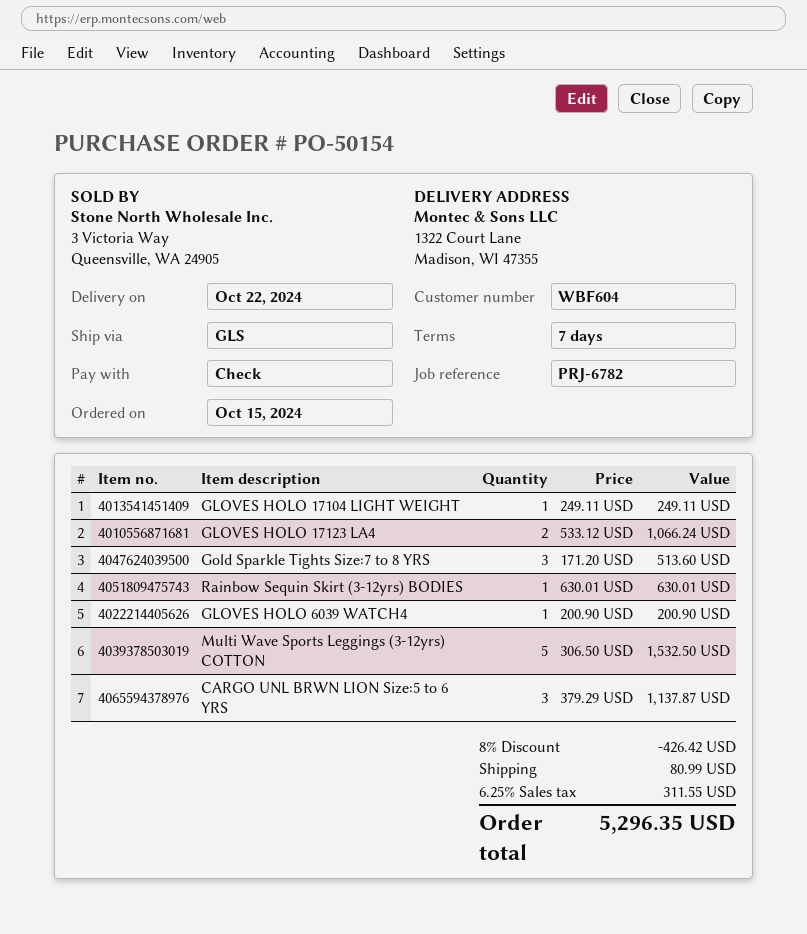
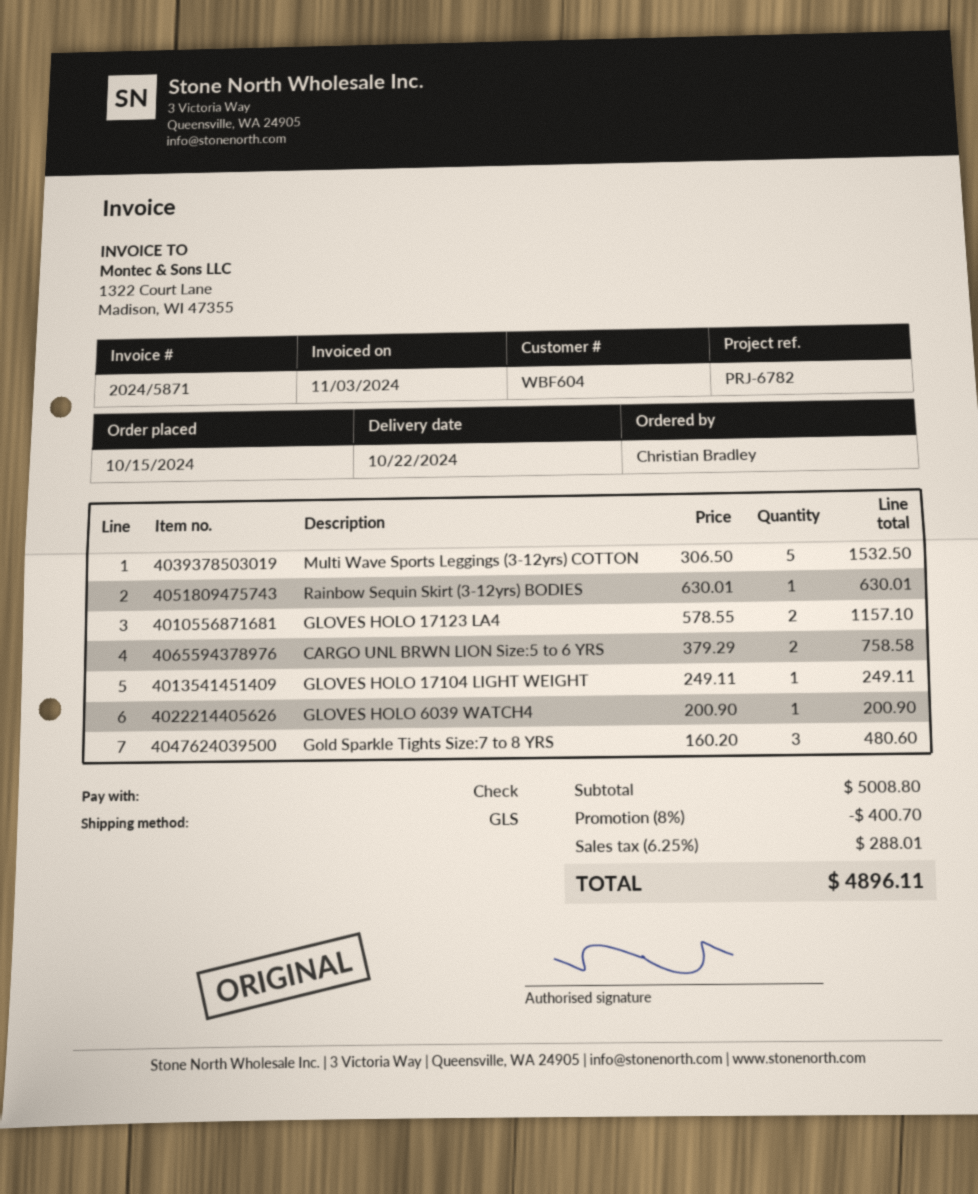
GLOVES HOLO 17123 LA4: 2 x 533.12 = 1066.24 -> 2 x 578.55 = 1157.10
Gold Sparkle Tights Size:7 to 8 YRS: 3 x 171.20 = 513.60 -> 3 x 160.20 = 480.60
CARGO UNL BRWN LION Size:5 to 6 YRS: 3 x 379.29 = 1137.87 -> 2 x 379.29 = 758.58
discount: 8% = 426.42 -> 8% = 400.70
shipping: 80.99 -> none
tax: 6.25% = 311.55 -> 6.25% = 288.01
total: 5296.35 -> 4896.11

